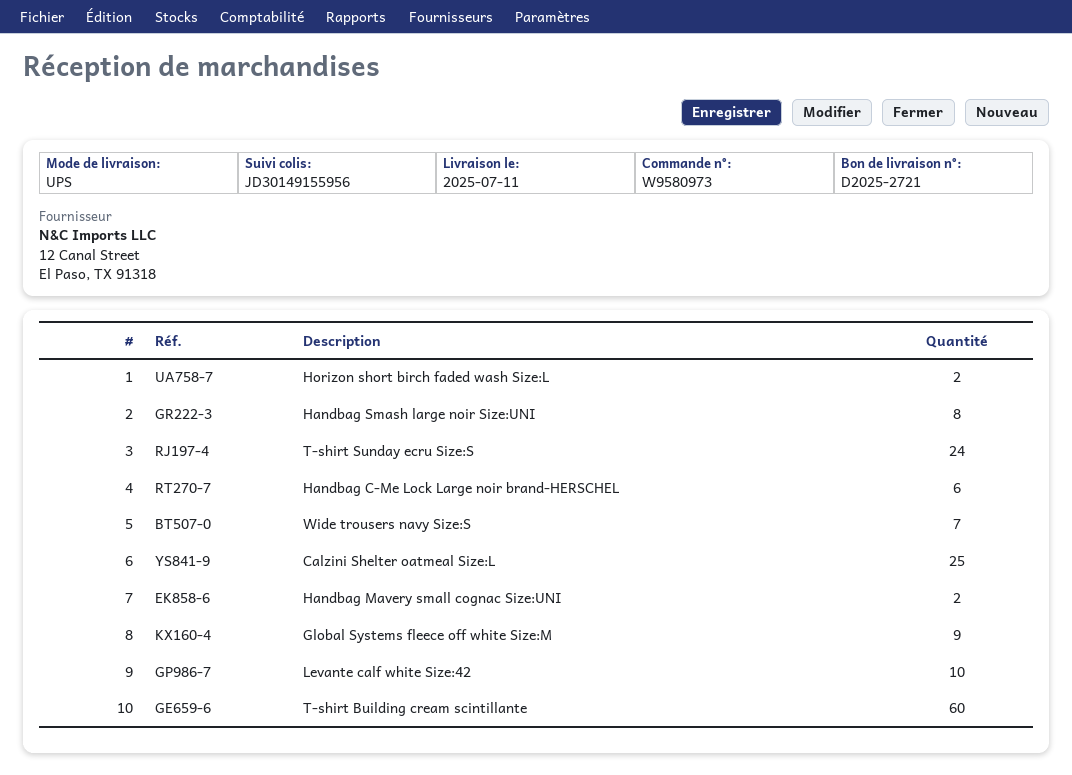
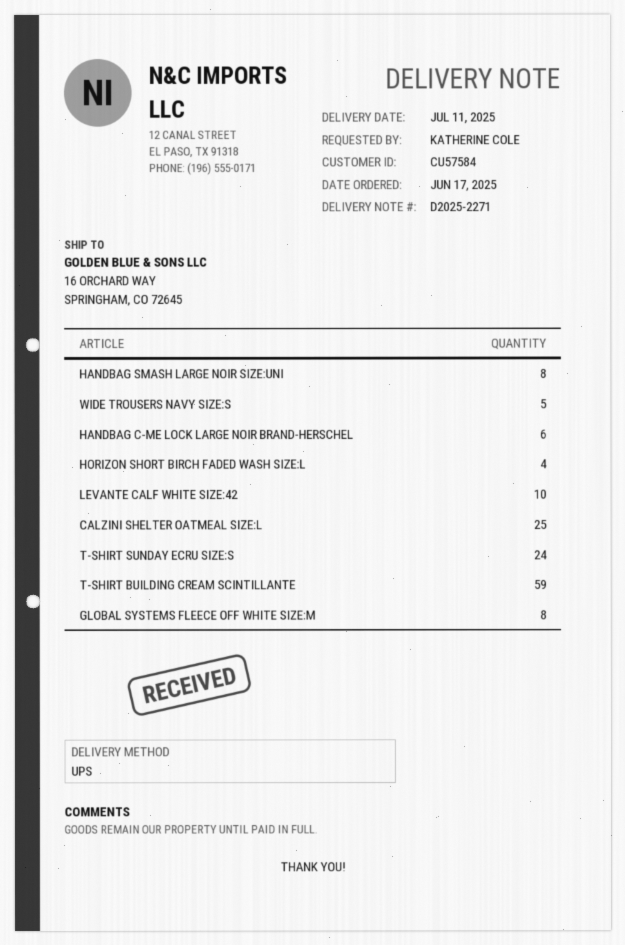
delivery note number: D2025-2721 -> D2025-2271
Horizon short birch faded wash Size:L: 2 -> 4
Wide trousers navy Size:S: 7 -> 5
Handbag Mavery small cognac Size:UNI: 2 -> none
Global Systems fleece off white Size:M: 9 -> 8
T-shirt Building cream scintillante: 60 -> 59

